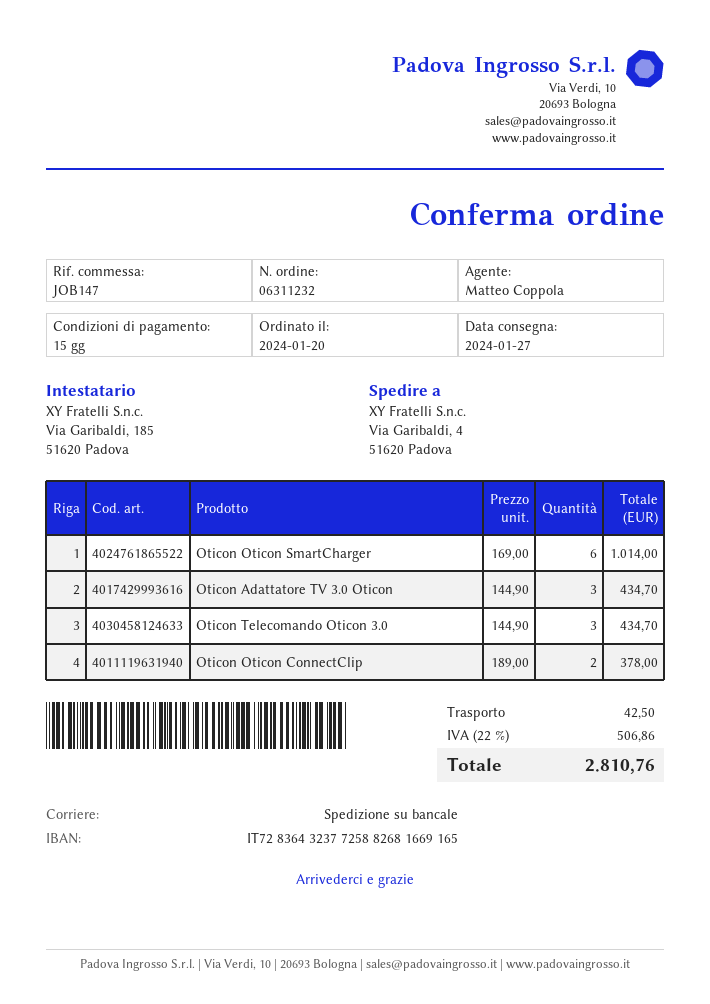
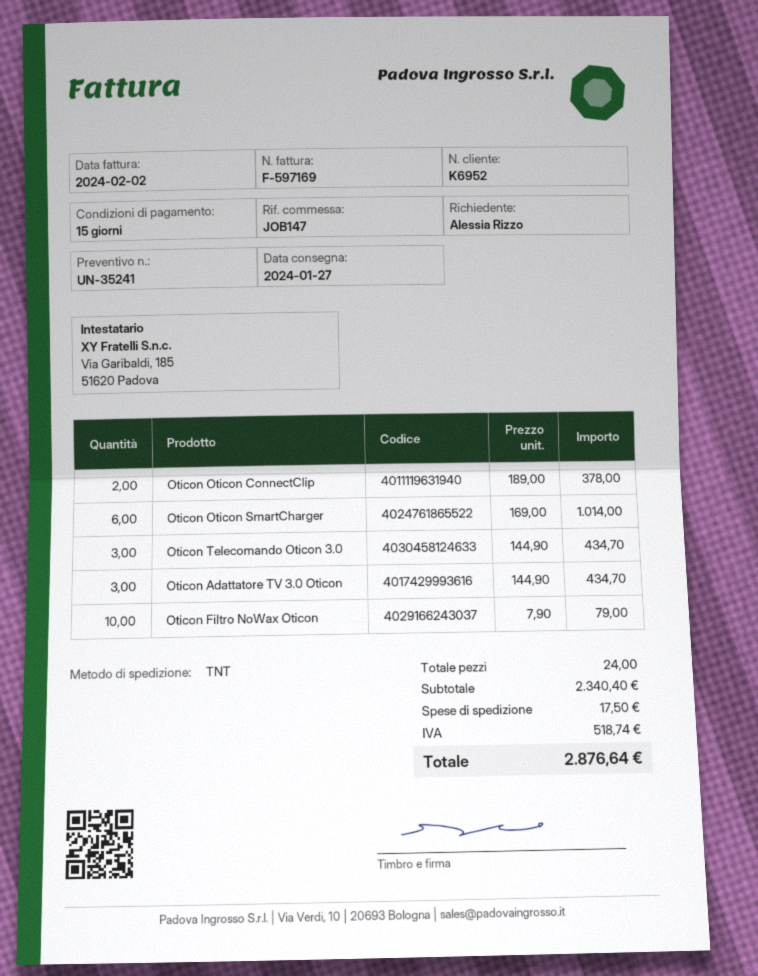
shipping method: pallet freight -> TNT
Oticon Filtro NoWax Oticon: none -> 10 x 7.90 = 79.00
shipping: 42.50 -> 17.50
tax: 506.86 -> 518.74
total: 2810.76 -> 2876.64

